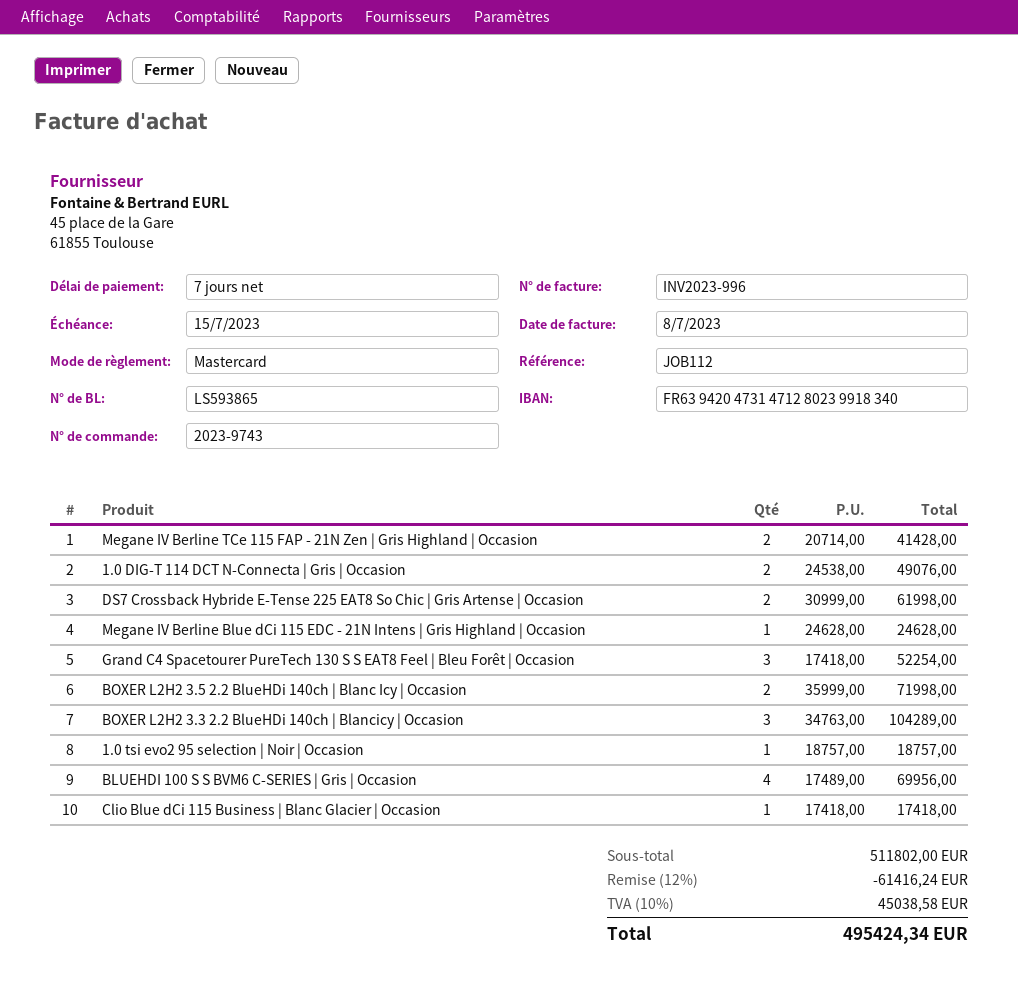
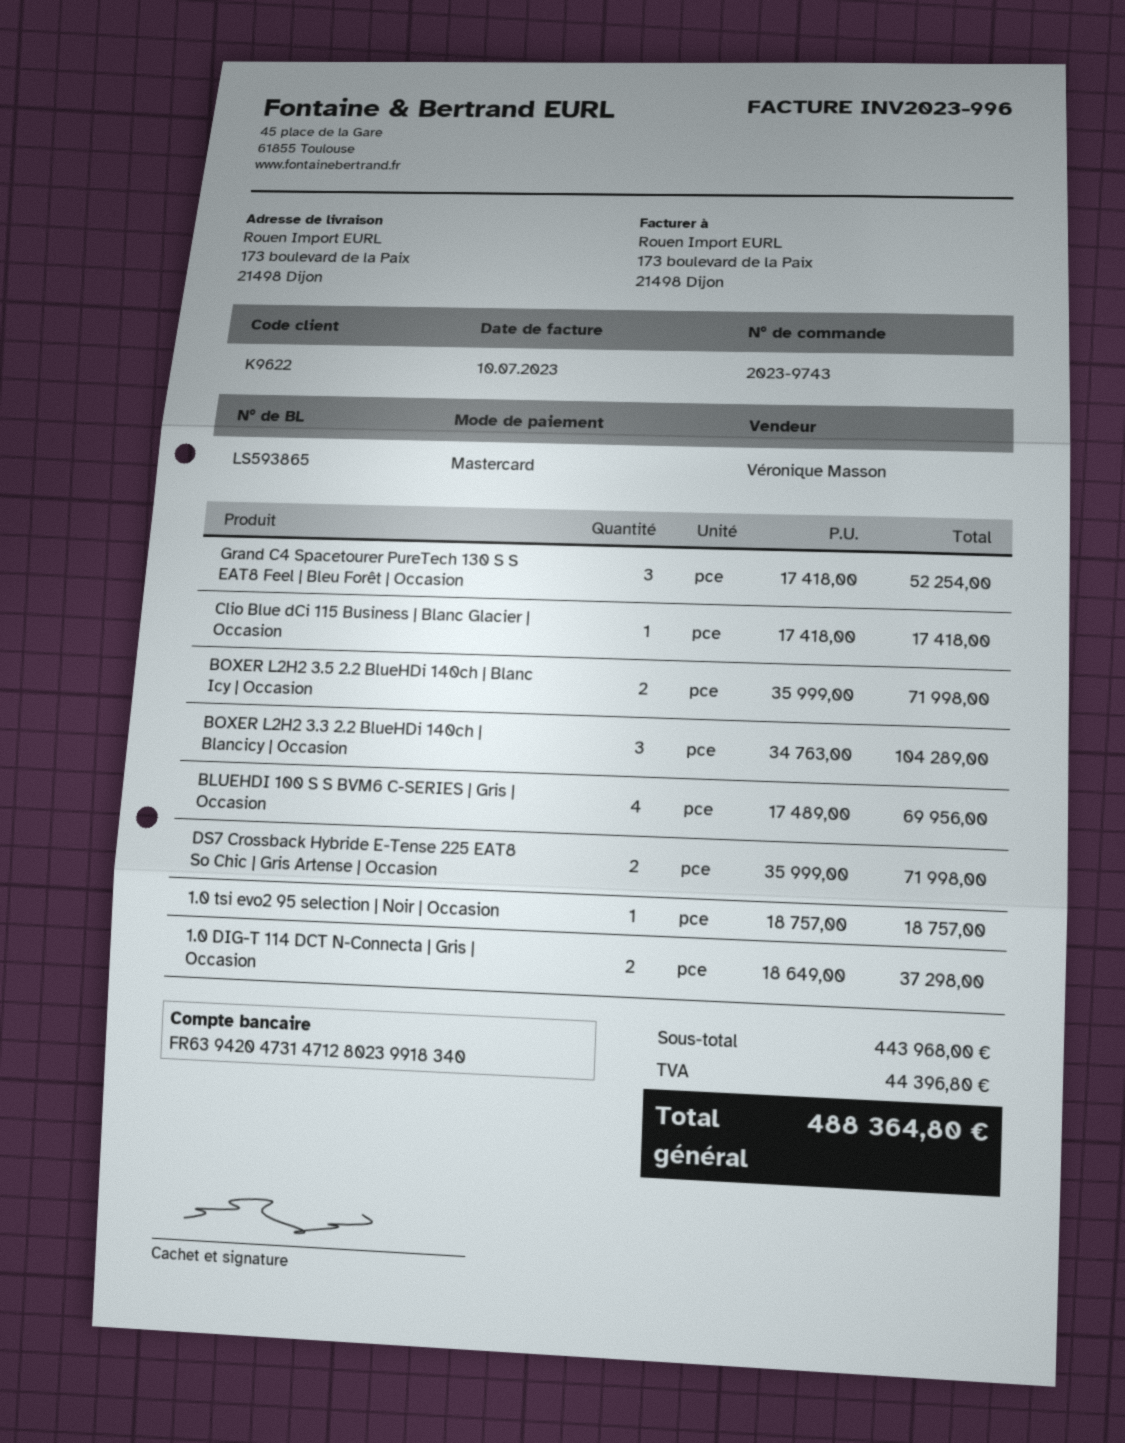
invoice date: 2023-07-08 -> 2023-07-10
Megane IV Berline TCe 115 FAP - 21N Zen | Gris Highland | Occasion: 2 x 20714.00 = 41428.00 -> none
1.0 DIG-T 114 DCT N-Connecta | Gris | Occasion: 2 x 24538.00 = 49076.00 -> 2 x 18649.00 = 37298.00
DS7 Crossback Hybride E-Tense 225 EAT8 So Chic | Gris Artense | Occasion: 2 x 30999.00 = 61998.00 -> 2 x 35999.00 = 71998.00
Megane IV Berline Blue dCi 115 EDC - 21N Intens | Gris Highland | Occasion: 1 x 24628.00 = 24628.00 -> none
subtotal: 511802.00 -> 443968.00
discount: 12% = 61416.24 -> none
tax: 45038.58 -> 44396.80
total: 495424.34 -> 488364.80

